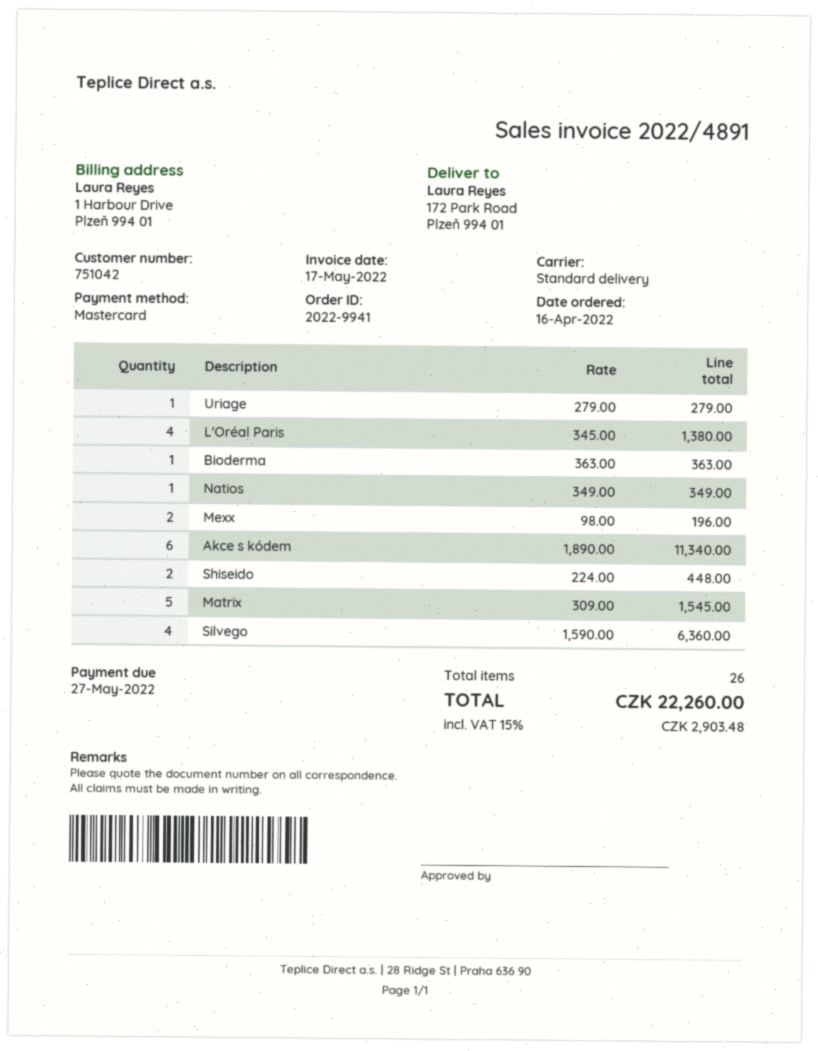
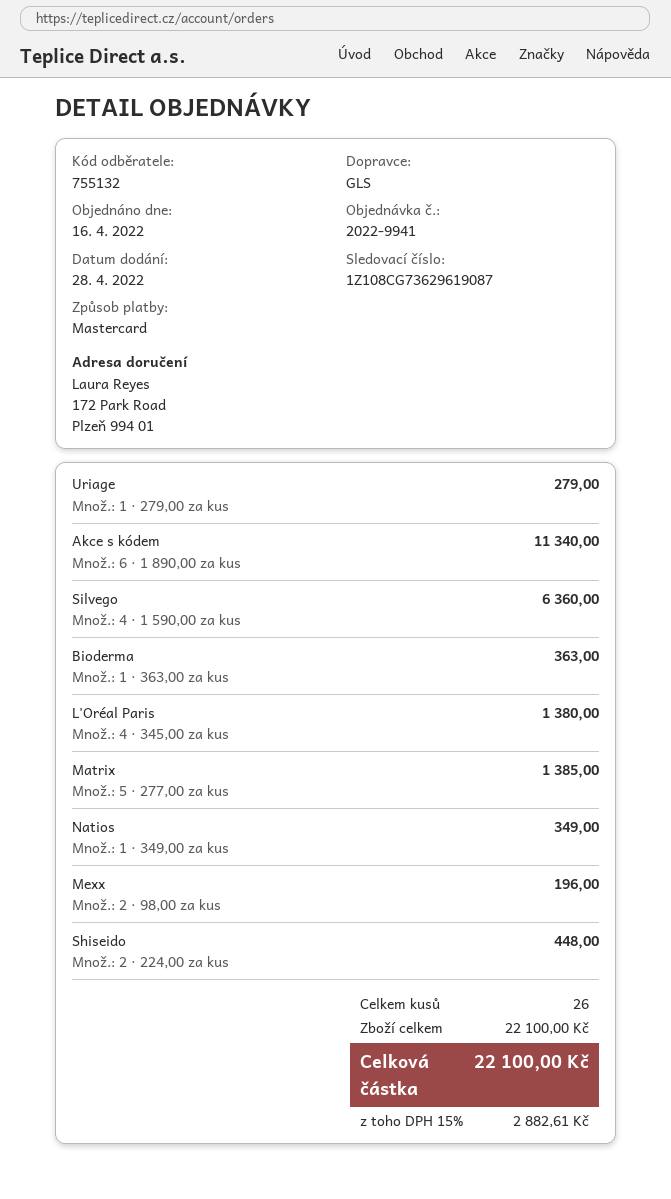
customer number: 751042 -> 755132
shipping method: standard -> GLS
Matrix: 5 x 309.00 = 1545.00 -> 5 x 277.00 = 1385.00
tax: 15% = 2903.48 -> 15% = 2882.61
total: 22260.00 -> 22100.00

